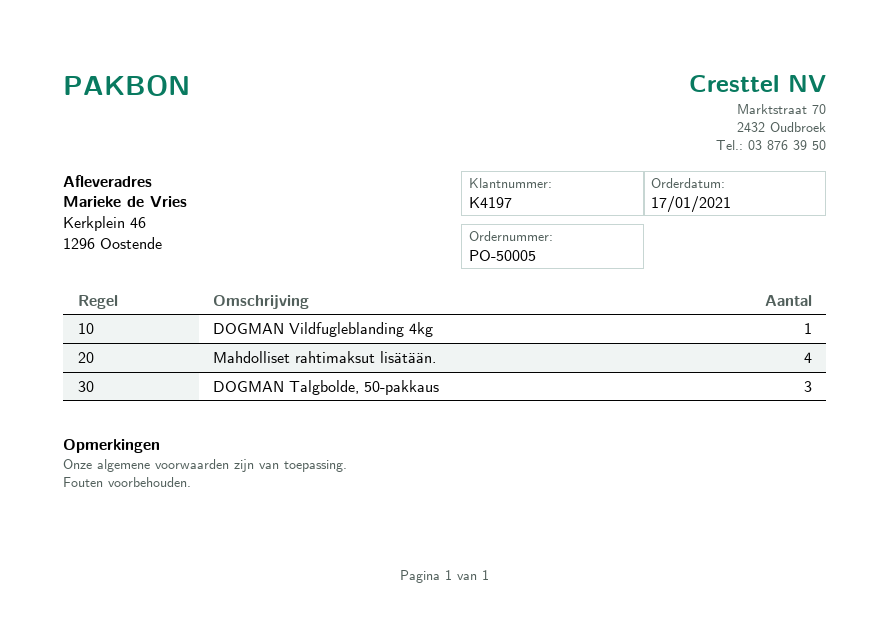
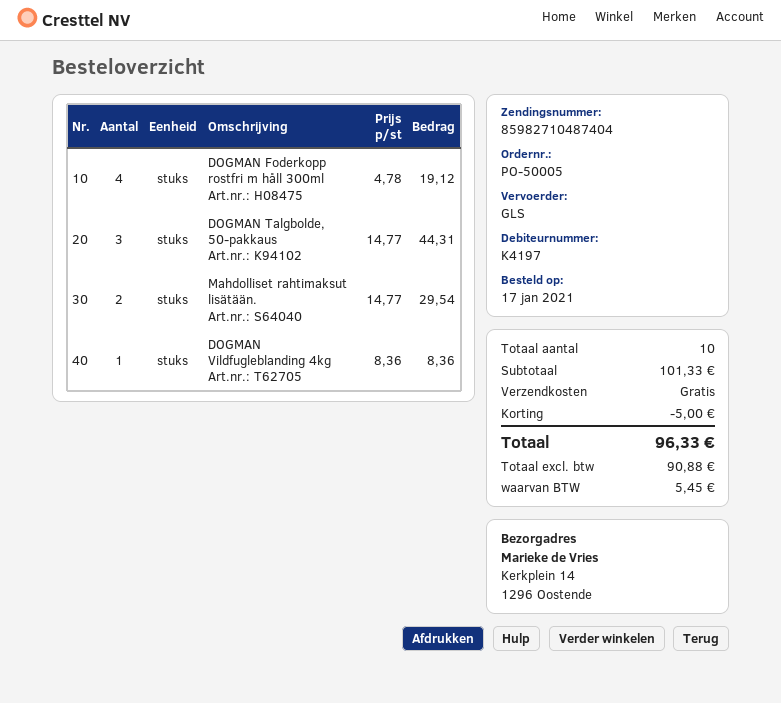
ship to: Kerkplein 46, 1296 Oostende -> Kerkplein 14, 1296 Oostende
Mahdolliset rahtimaksut lisätään.: 4 -> 2
DOGMAN Foderkopp rostfri m håll 300ml: none -> 4

